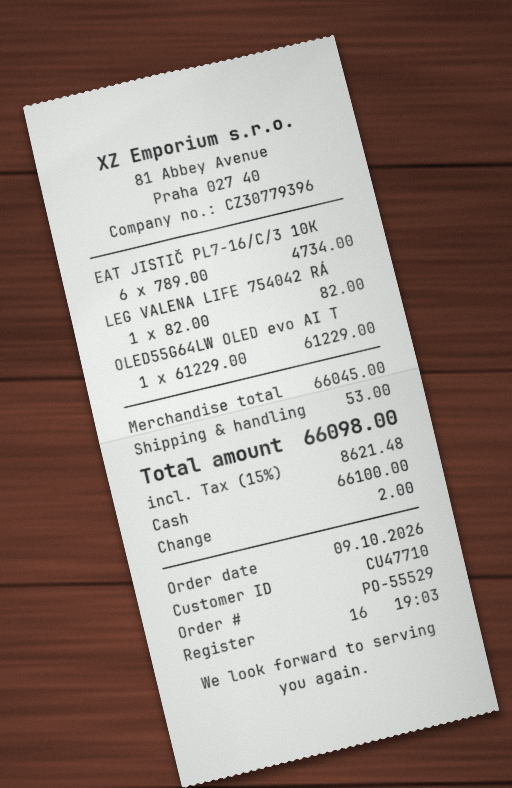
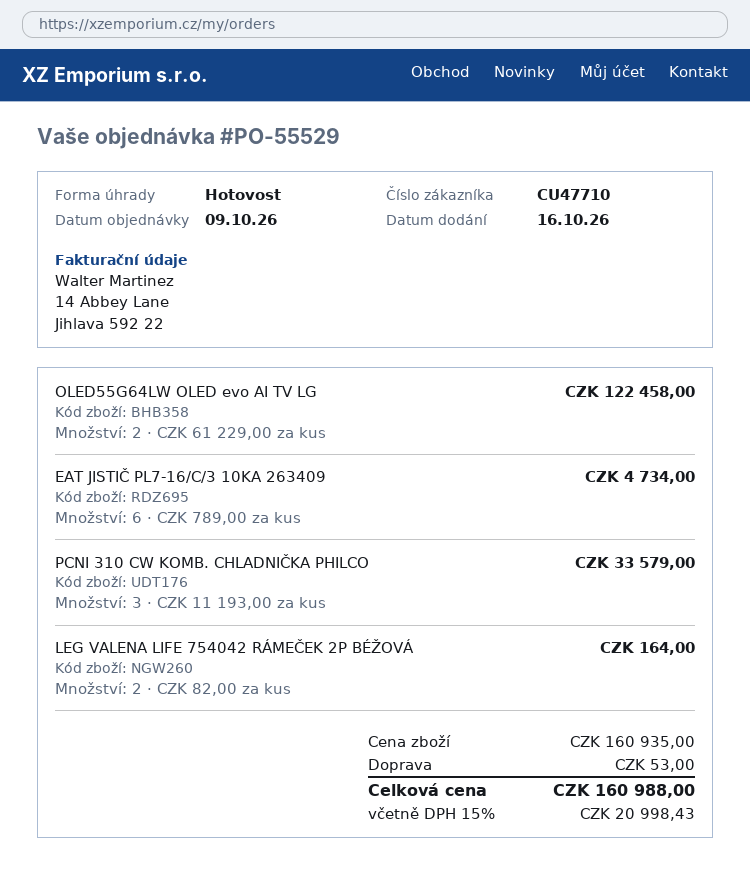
LEG VALENA LIFE 754042 RÁ: 1 x 82.00 = 82.00 -> 2 x 82.00 = 164.00
OLED55G64LW OLED evo AI T: 1 x 61229.00 = 61229.00 -> 2 x 61229.00 = 122458.00
PCNI 310 CW KOMB. CHLADNIČKA PHILCO: none -> 3 x 11193.00 = 33579.00
subtotal: 66045.00 -> 160935.00
tax: 15% = 8621.48 -> 15% = 20998.43
total: 66098.00 -> 160988.00

